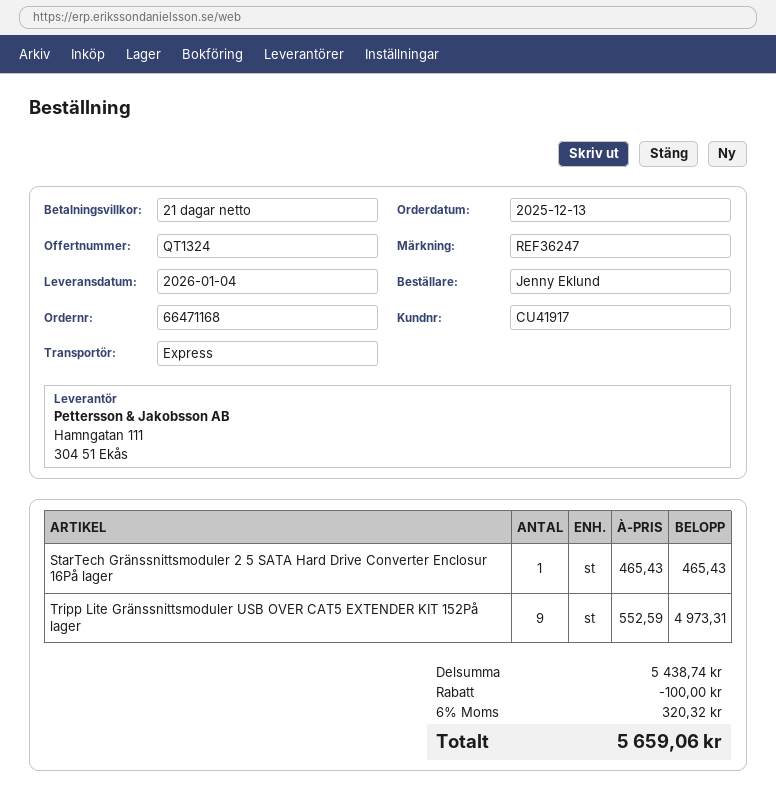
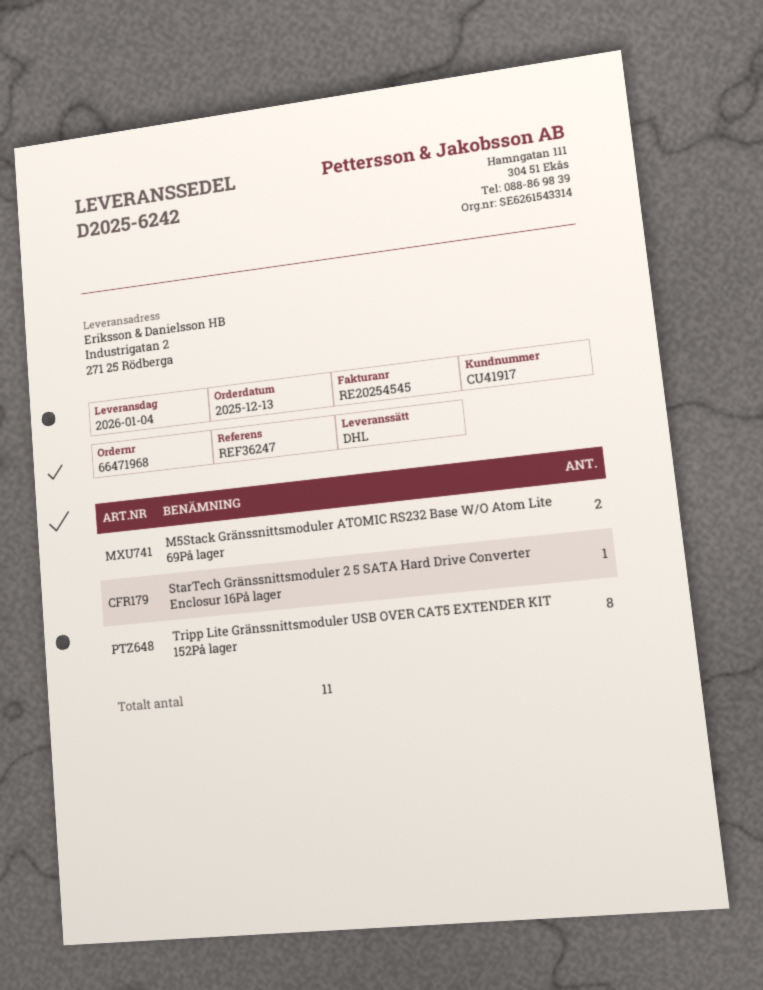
order number: 66471168 -> 66471968
shipping method: express -> DHL
Tripp Lite Gränssnittsmoduler USB OVER CAT5 EXTENDER KIT 152På lager: 9 -> 8
M5Stack Gränssnittsmoduler ATOMIC RS232 Base W/O Atom Lite 69På lager: none -> 2

